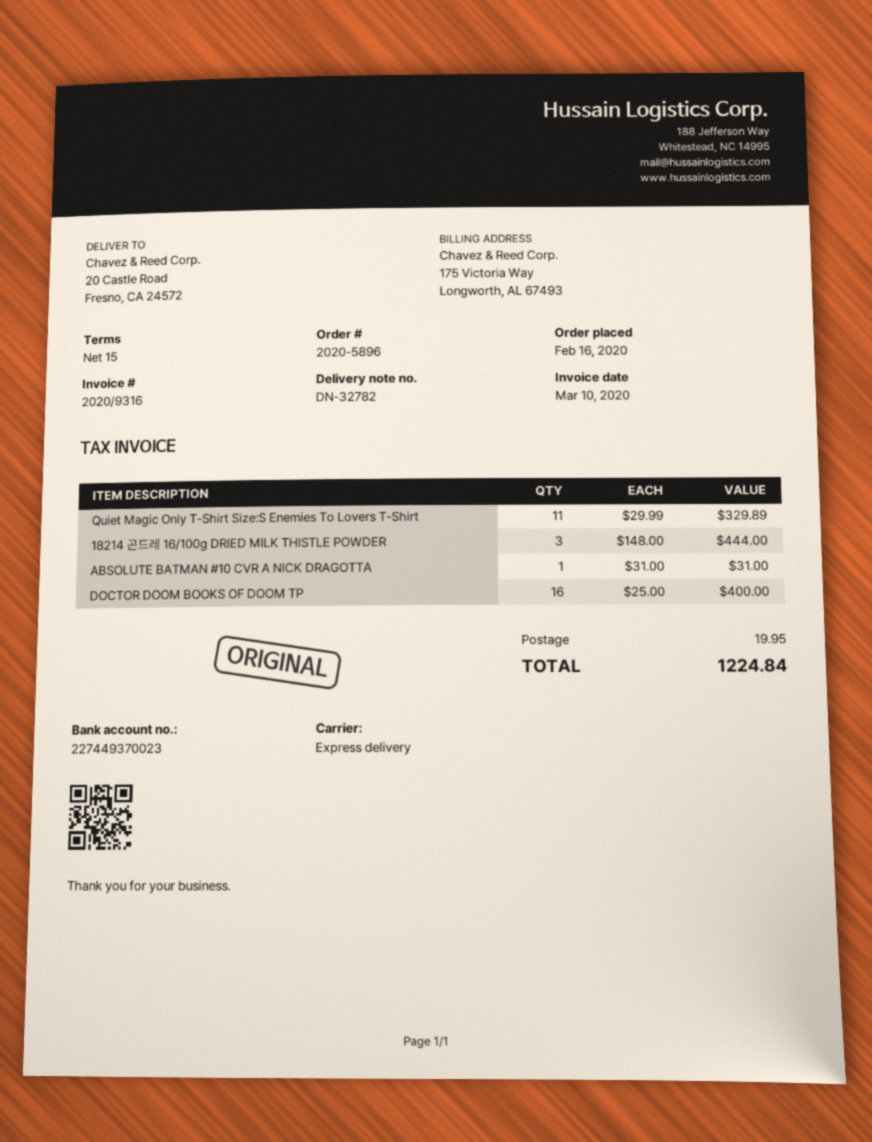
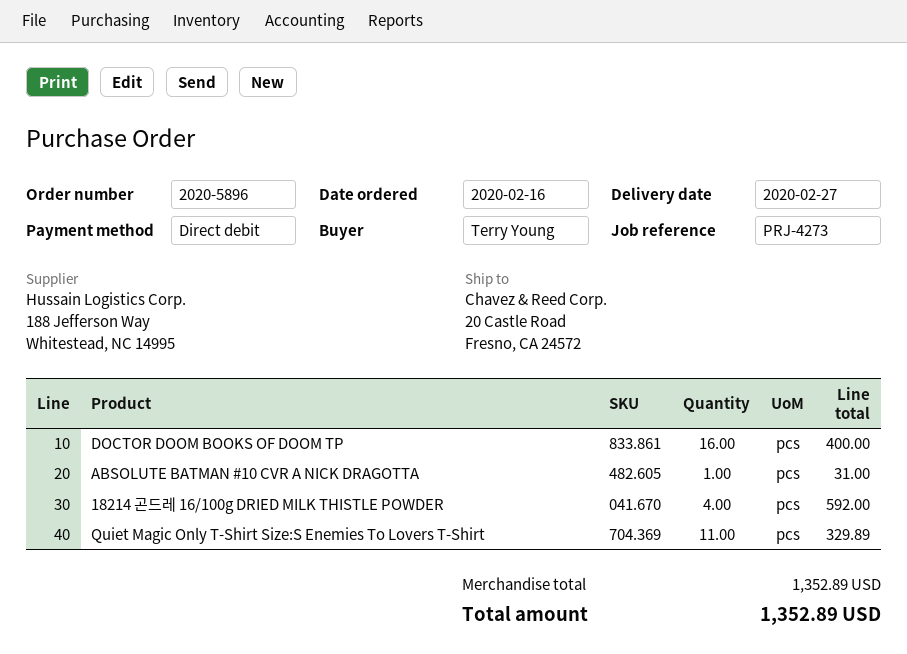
18214 곤드레 16/100g DRIED MILK THISTLE POWDER: 3 for 444.00 -> 4 for 592.00
shipping: 19.95 -> none
total: 1224.84 -> 1352.89

